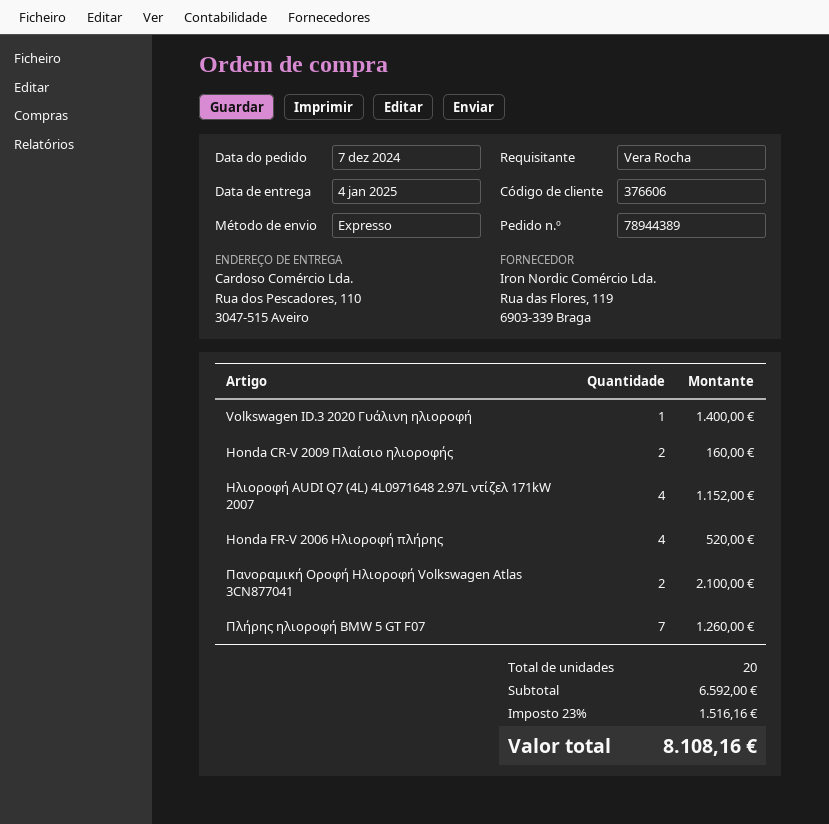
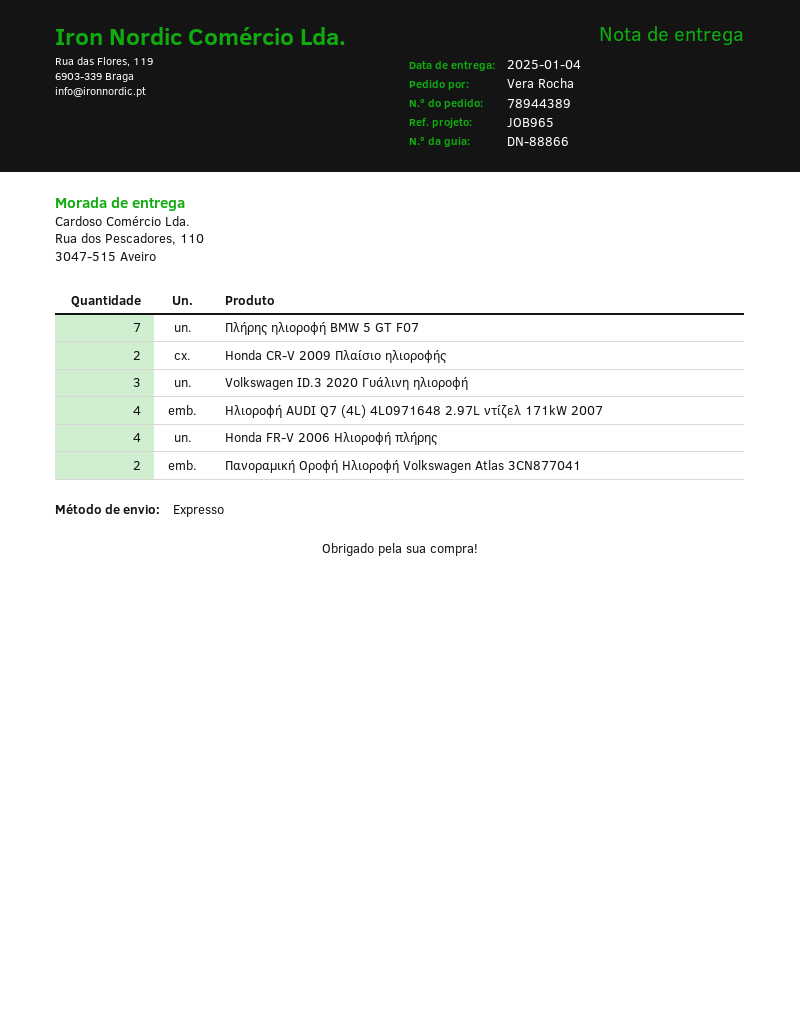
Volkswagen ID.3 2020 Γυάλινη ηλιοροφή: 1 -> 3

